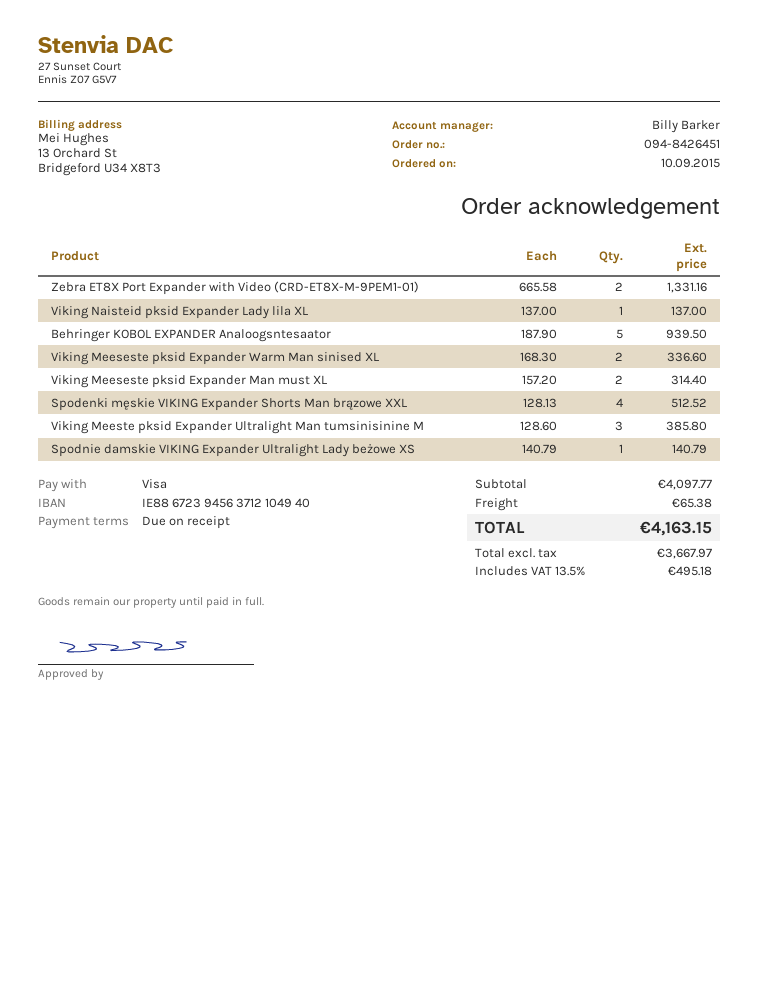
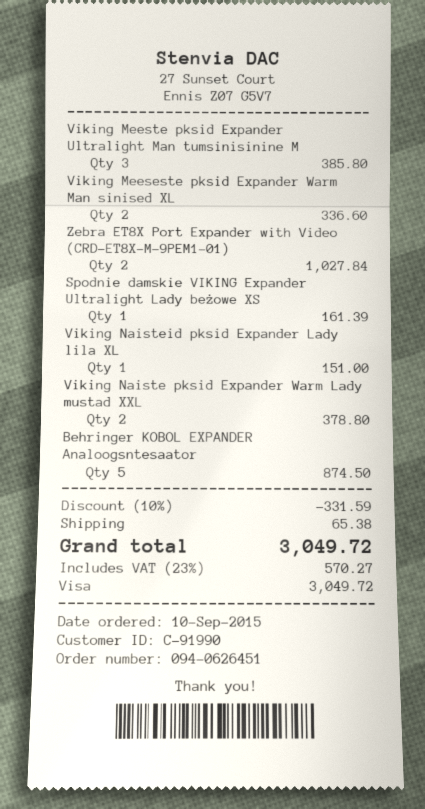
order number: 094-8426451 -> 094-0626451
Zebra ET8X Port Expander with Video (CRD-ET8X-M-9PEM1-01): 2 for 1331.16 -> 2 for 1027.84
Viking Naisteid pksid Expander Lady lila XL: 1 for 137.00 -> 1 for 151.00
Behringer KOBOL EXPANDER Analoogsntesaator: 5 for 939.50 -> 5 for 874.50
Viking Meeseste pksid Expander Man must XL: 2 for 314.40 -> none
Spodenki męskie VIKING Expander Shorts Man brązowe XXL: 4 for 512.52 -> none
Spodnie damskie VIKING Expander Ultralight Lady beżowe XS: 1 for 140.79 -> 1 for 161.39
Viking Naiste pksid Expander Warm Lady mustad XXL: none -> 2 for 378.80
discount: none -> 10% = 331.59
tax: 13.5% = 495.18 -> 23% = 570.27
total: 4163.15 -> 3049.72

